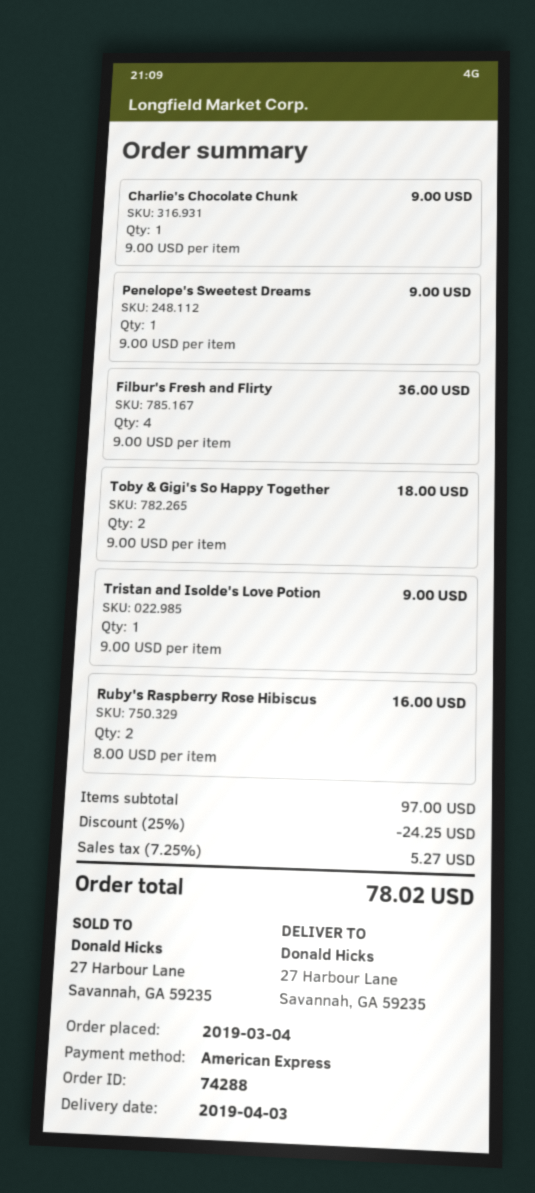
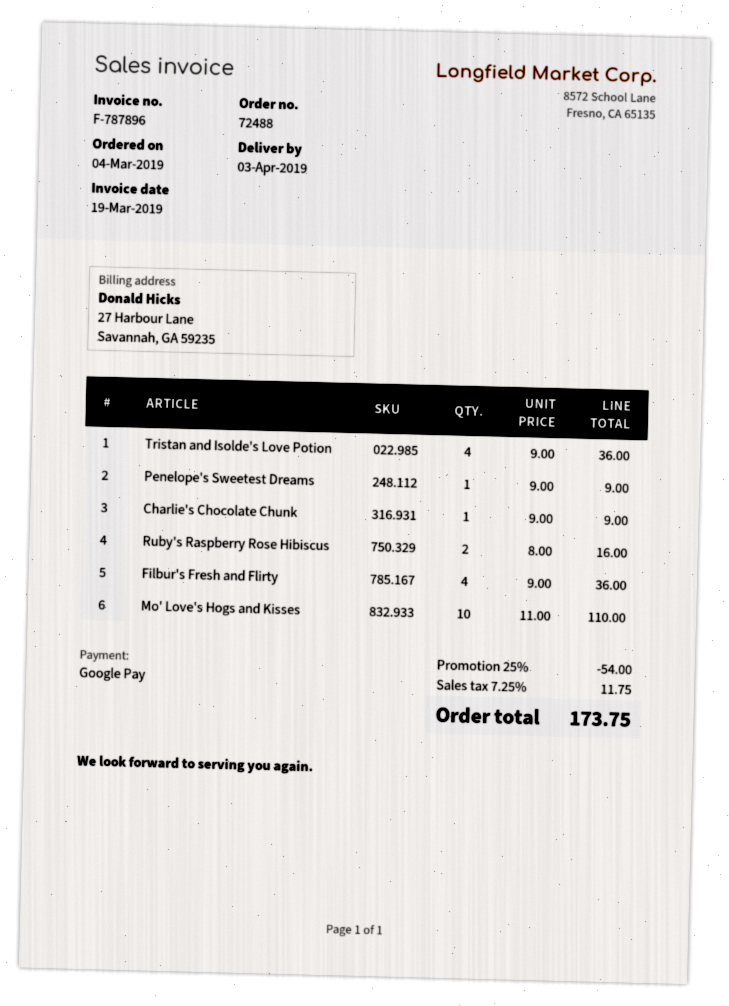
order number: 74288 -> 72488
payment method: American Express -> Google Pay
Toby & Gigi's So Happy Together: 2 x 9.00 = 18.00 -> none
Tristan and Isolde's Love Potion: 1 x 9.00 = 9.00 -> 4 x 9.00 = 36.00
Mo' Love's Hogs and Kisses: none -> 10 x 11.00 = 110.00
discount: 25% = 24.25 -> 25% = 54.00
tax: 7.25% = 5.27 -> 7.25% = 11.75
total: 78.02 -> 173.75

